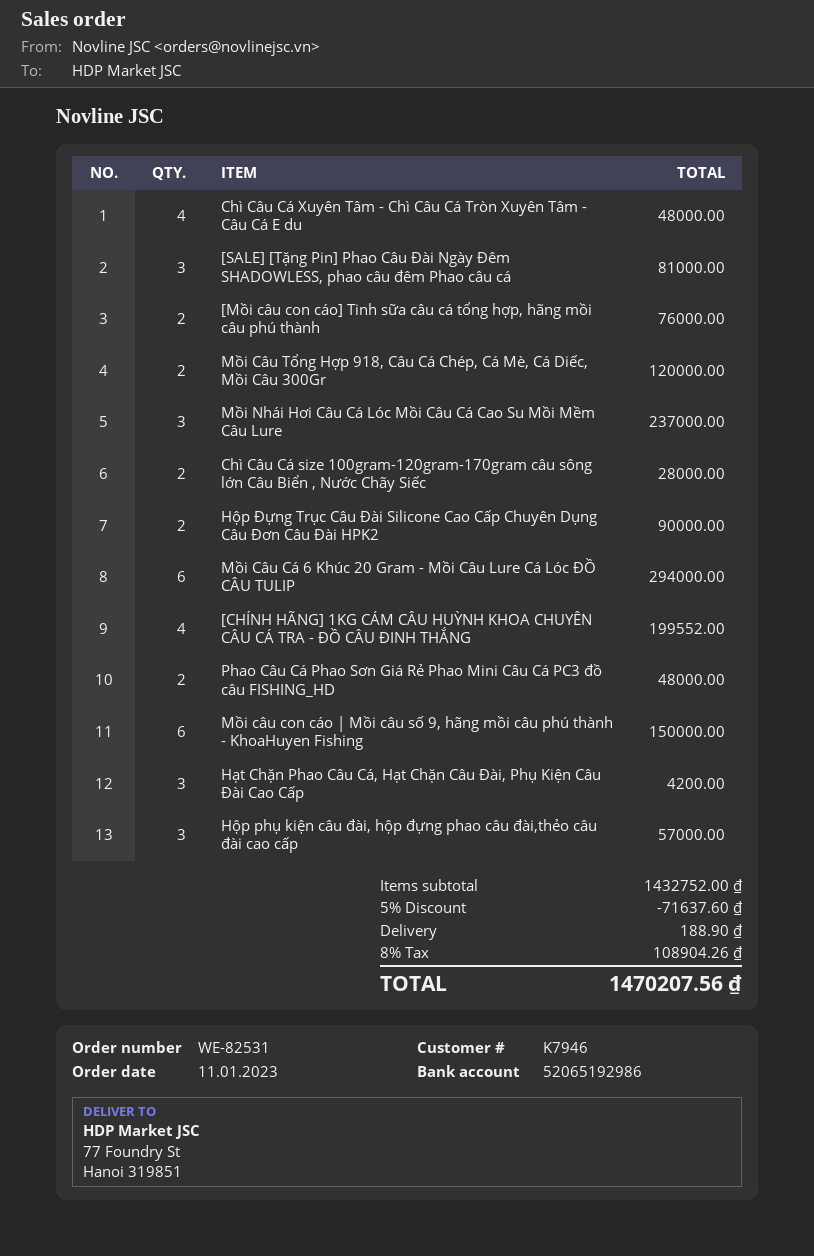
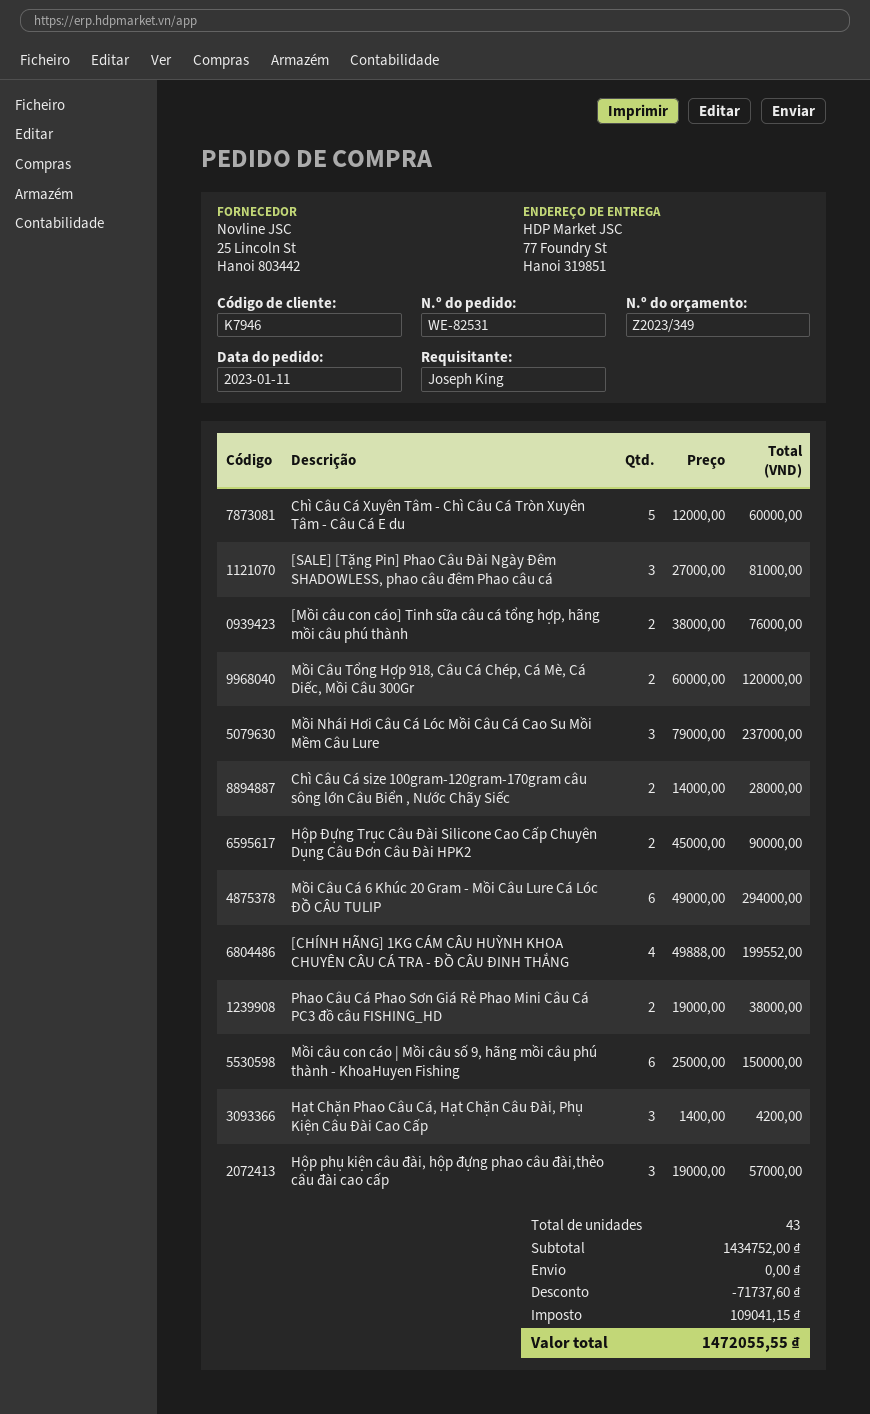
Chì Câu Cá Xuyên Tâm - Chì Câu Cá Tròn Xuyên Tâm - Câu Cá E du: 4 for 48000.00 -> 5 for 60000.00
Phao Câu Cá Phao Sơn Giá Rẻ Phao Mini Câu Cá PC3 đồ câu FISHING_HD: 2 for 48000.00 -> 2 for 38000.00
subtotal: 1432752.00 -> 1434752.00
discount: 71637.60 -> 71737.60
shipping: 188.90 -> 0.00
tax: 108904.26 -> 109041.15
total: 1470207.56 -> 1472055.55

